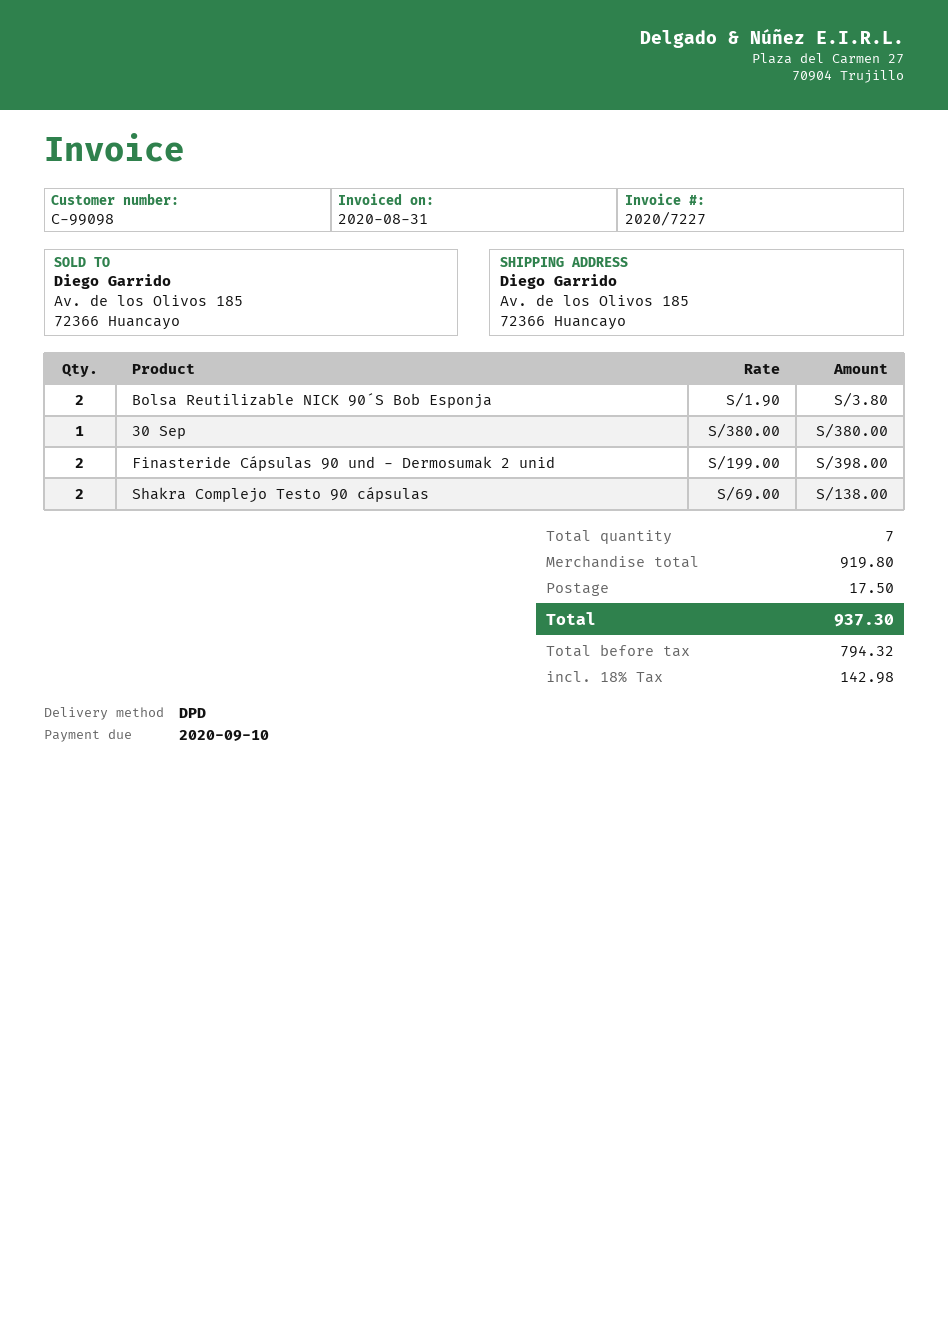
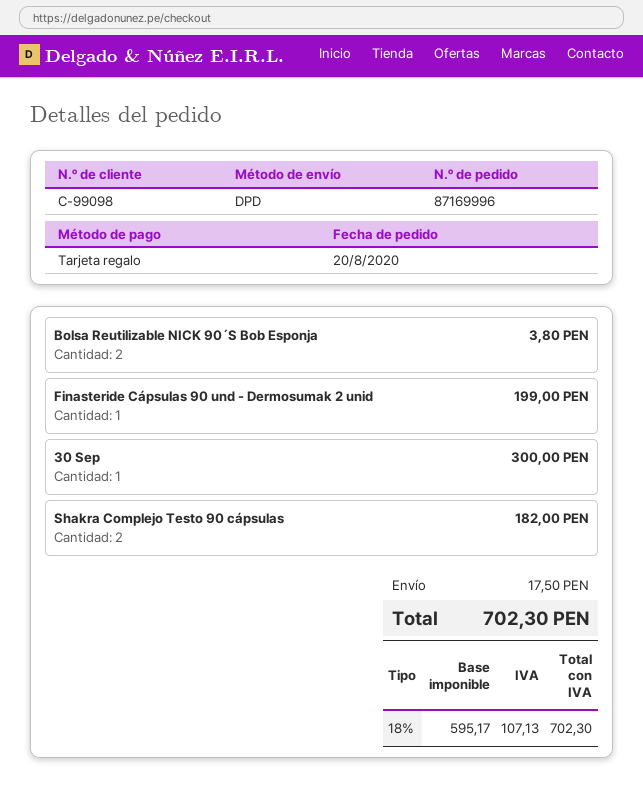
30 Sep: 1 for 380.00 -> 1 for 300.00
Finasteride Cápsulas 90 und - Dermosumak 2 unid: 2 for 398.00 -> 1 for 199.00
Shakra Complejo Testo 90 cápsulas: 2 for 138.00 -> 2 for 182.00
net: 794.32 -> 595.17
tax: 18% = 142.98 -> 18% = 107.13
total: 937.30 -> 702.30

